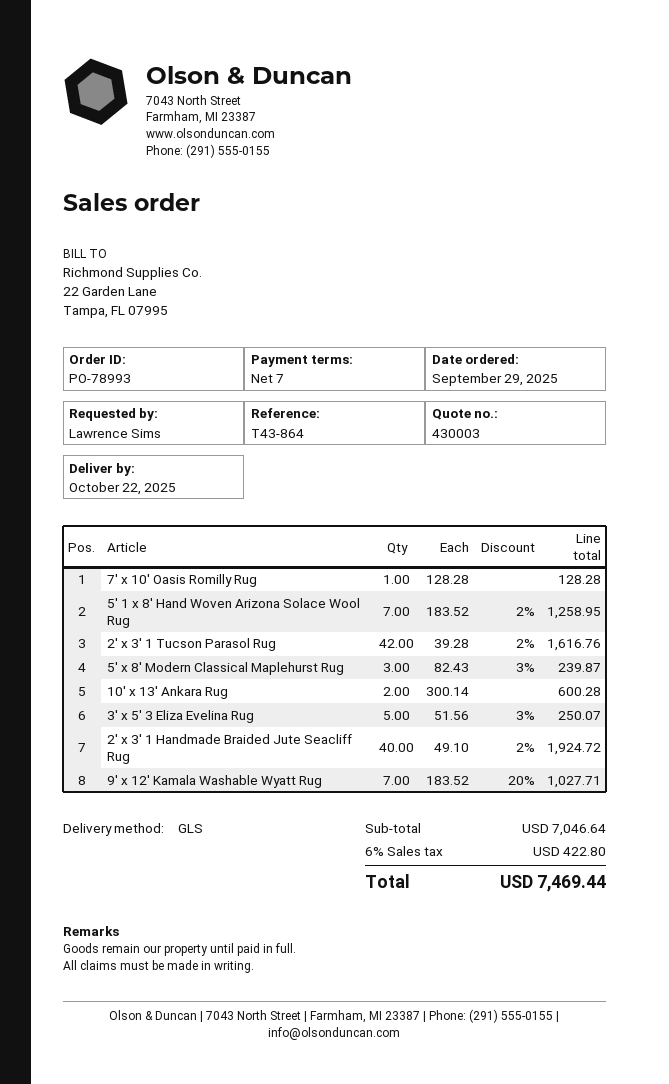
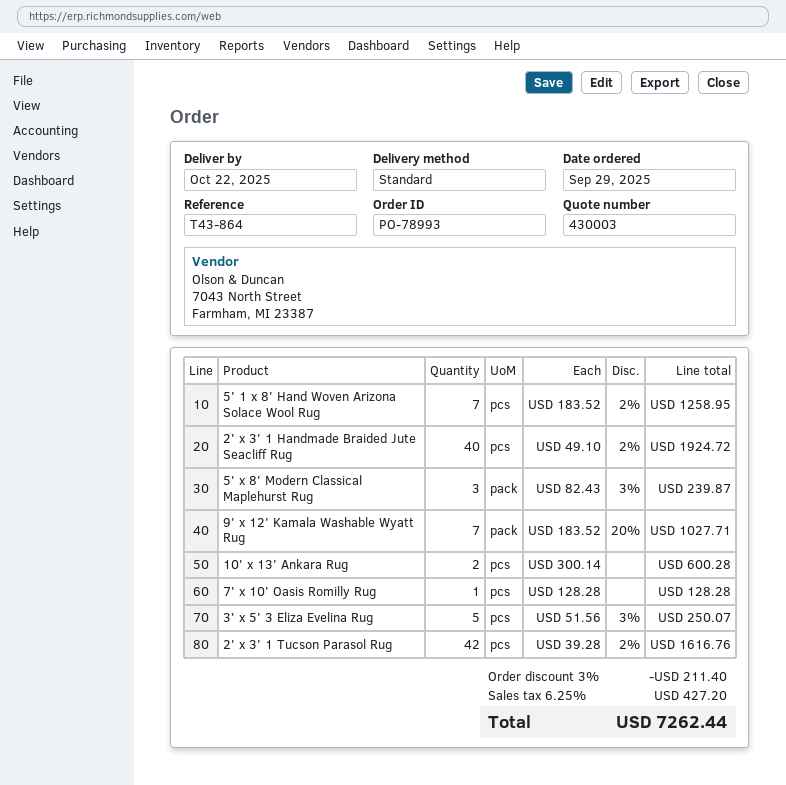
shipping method: GLS -> standard
discount: none -> 3% = 211.40
tax: 6% = 422.80 -> 6.25% = 427.20
total: 7469.44 -> 7262.44

